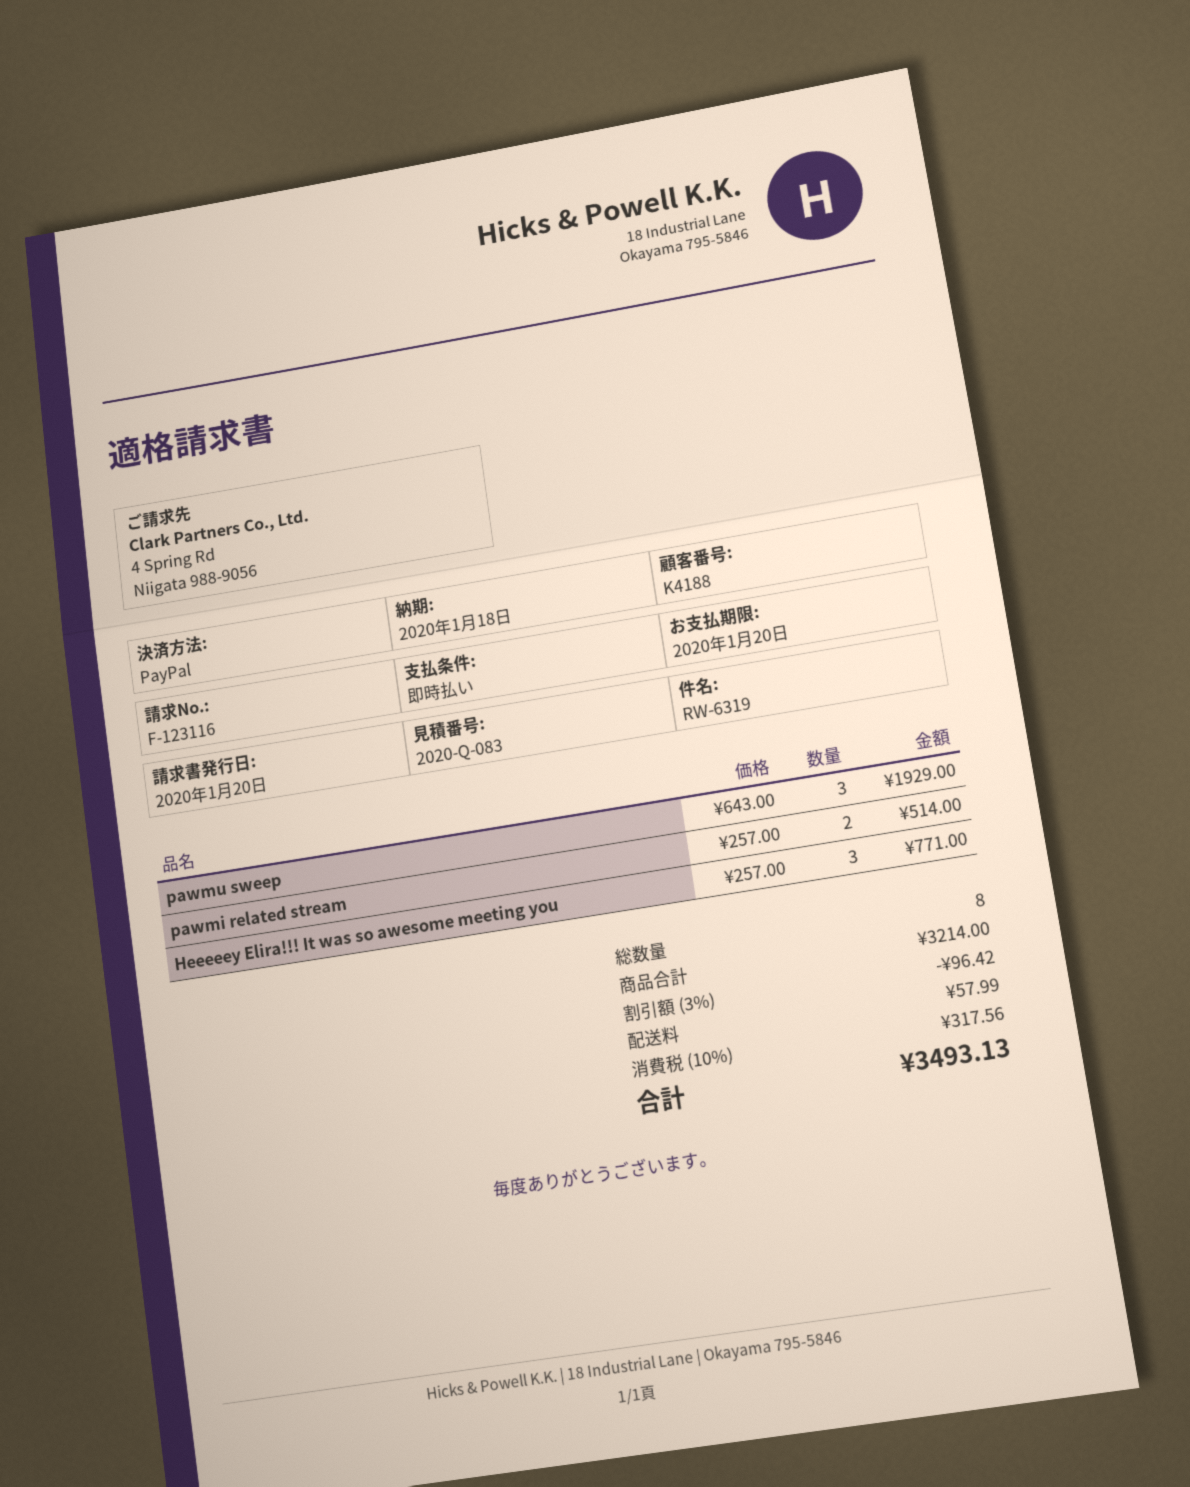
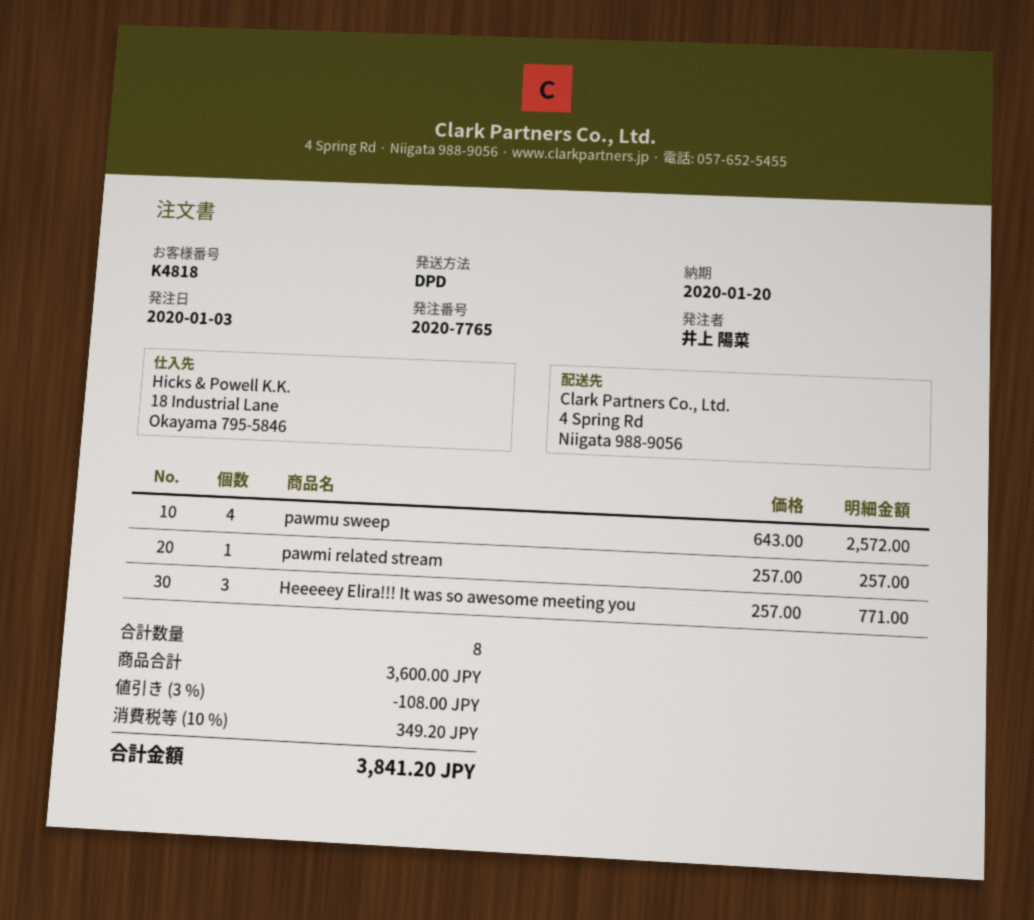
delivery date: 2020-01-18 -> 2020-01-20
customer number: K4188 -> K4818
pawmu sweep: 3 x 643.00 = 1929.00 -> 4 x 643.00 = 2572.00
pawmi related stream: 2 x 257.00 = 514.00 -> 1 x 257.00 = 257.00
subtotal: 3214.00 -> 3600.00
discount: 3% = 96.42 -> 3% = 108.00
shipping: 57.99 -> none
tax: 10% = 317.56 -> 10% = 349.20
total: 3493.13 -> 3841.20

